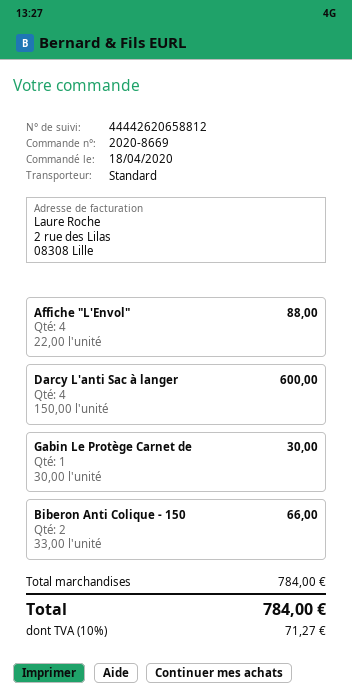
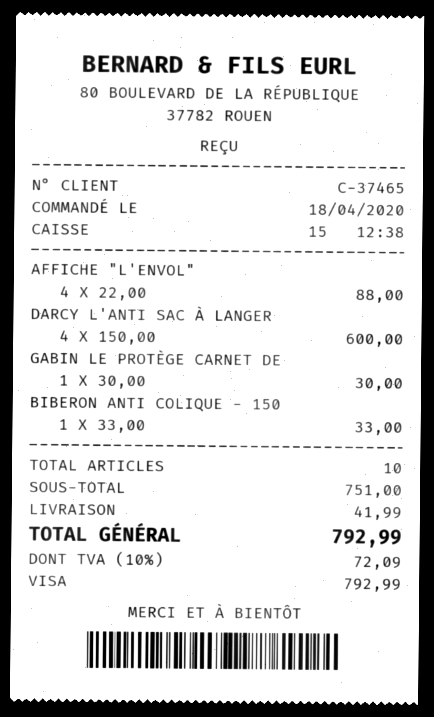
Biberon Anti Colique - 150: 2 x 33.00 = 66.00 -> 1 x 33.00 = 33.00
subtotal: 784.00 -> 751.00
shipping: none -> 41.99
tax: 10% = 71.27 -> 10% = 72.09
total: 784.00 -> 792.99

